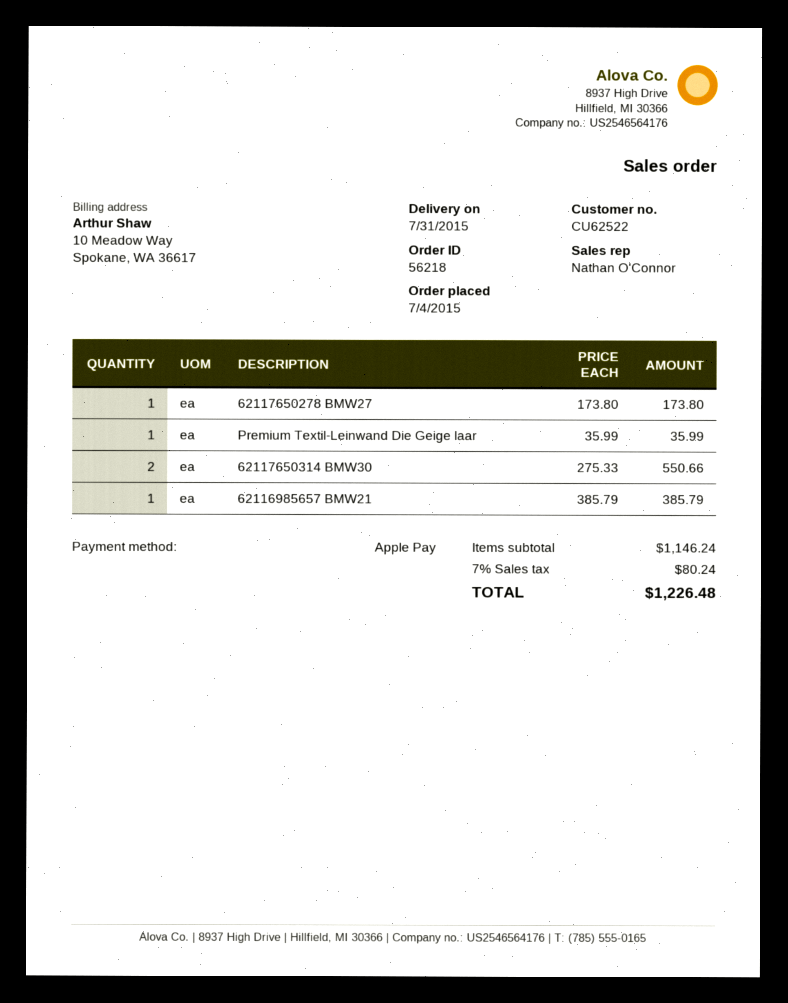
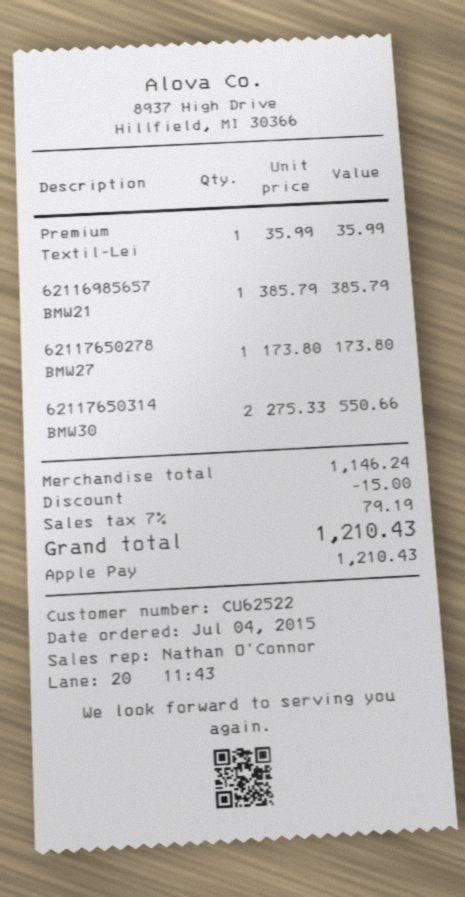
discount: none -> 15.00
tax: 7% = 80.24 -> 7% = 79.19
total: 1226.48 -> 1210.43

